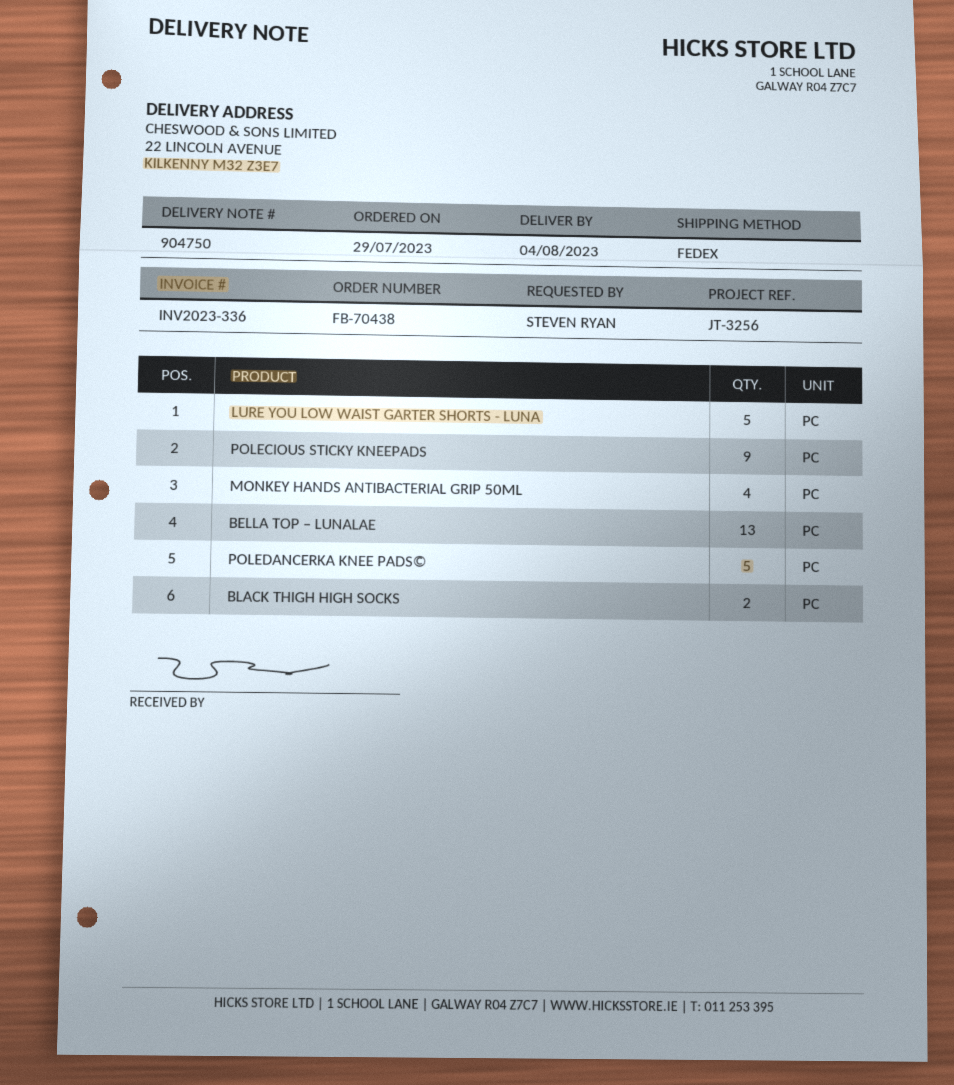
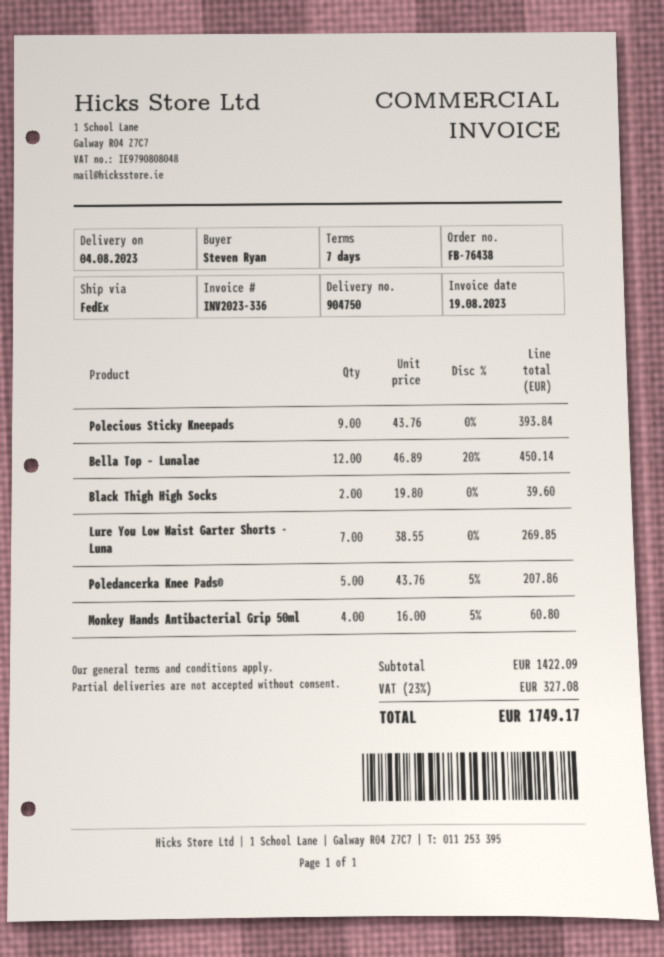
order number: FB-70438 -> FB-76438
LURE YOU LOW WAIST GARTER SHORTS - LUNA: 5 -> 7
BELLA TOP – LUNALAE: 13 -> 12

